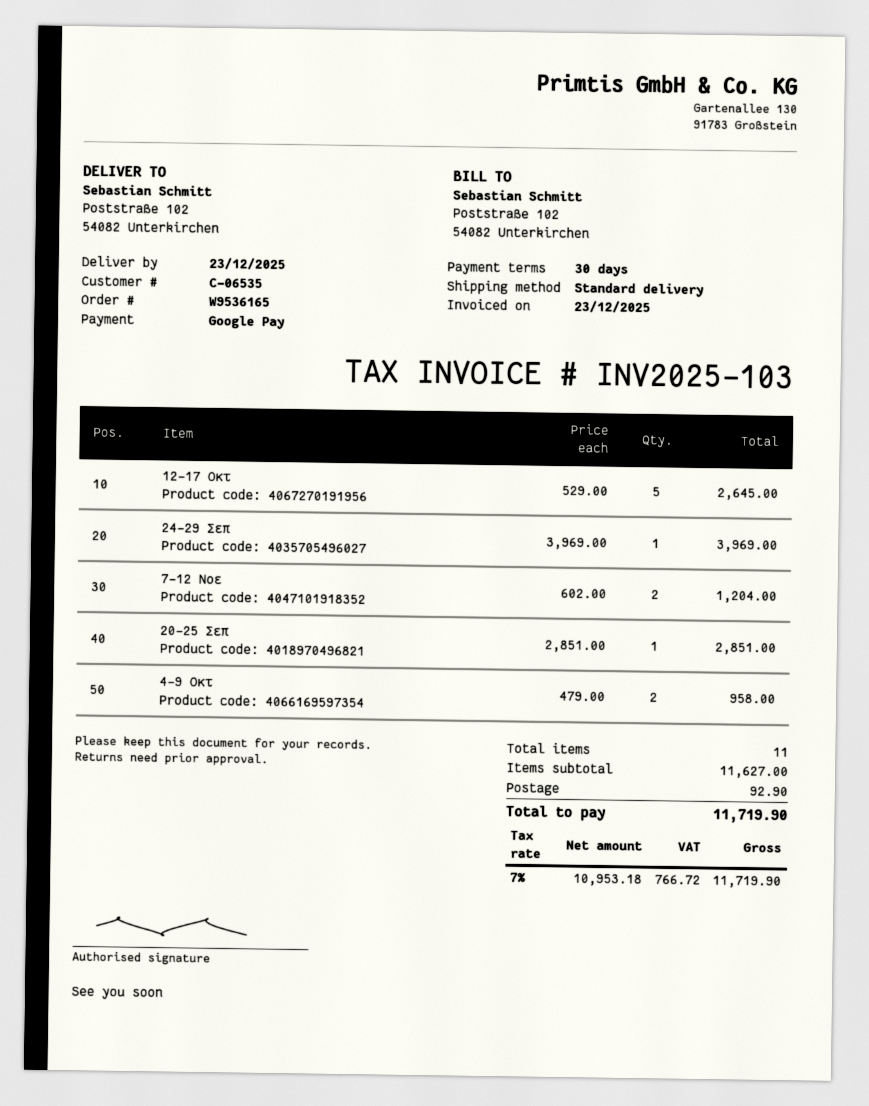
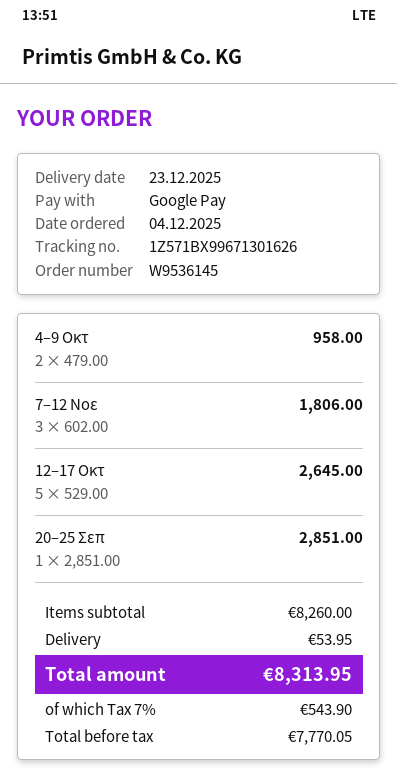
order number: W9536165 -> W9536145
24–29 Σεπ: 1 x 3969.00 = 3969.00 -> none
7–12 Νοε: 2 x 602.00 = 1204.00 -> 3 x 602.00 = 1806.00
subtotal: 11627.00 -> 8260.00
shipping: 92.90 -> 53.95
net: 10953.18 -> 7770.05
tax: 7% = 766.72 -> 7% = 543.90
total: 11719.90 -> 8313.95

